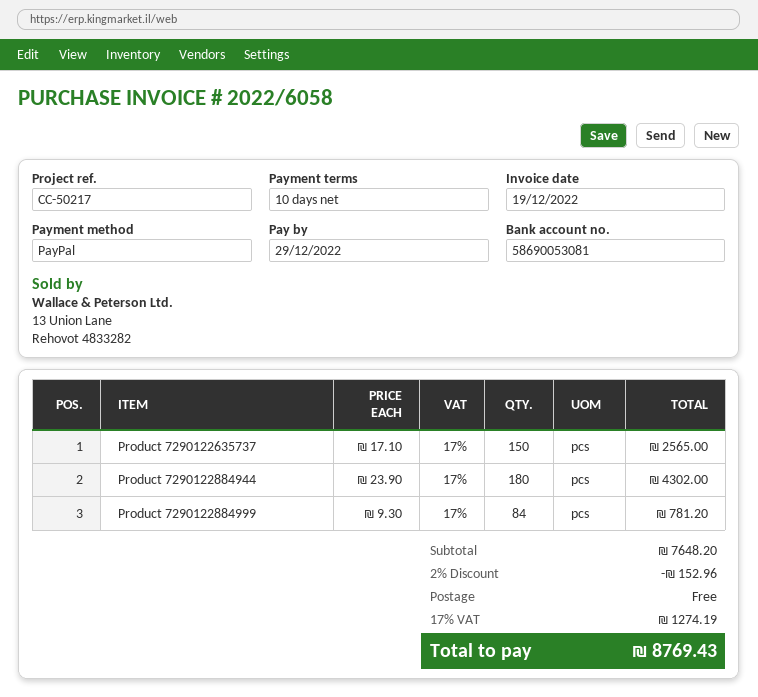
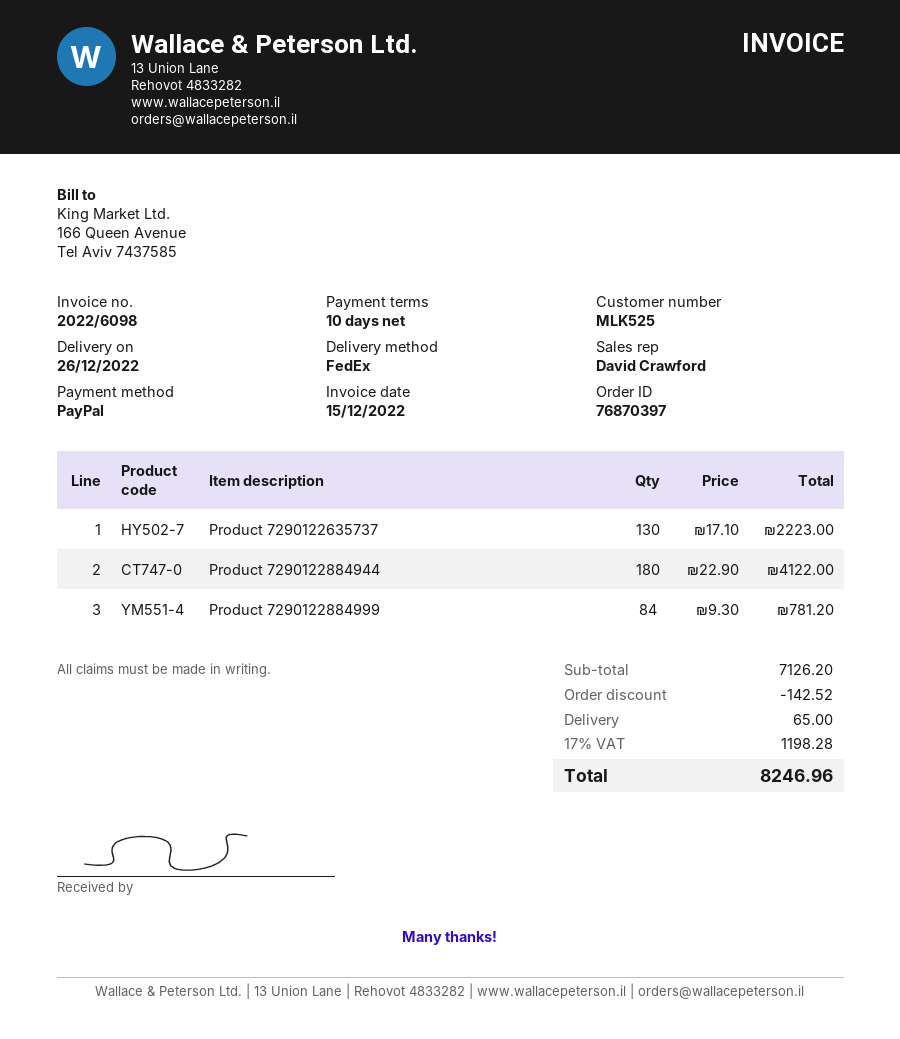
invoice number: 2022/6058 -> 2022/6098
invoice date: 2022-12-19 -> 2022-12-15
Product 7290122635737: 150 x 17.10 = 2565.00 -> 130 x 17.10 = 2223.00
Product 7290122884944: 180 x 23.90 = 4302.00 -> 180 x 22.90 = 4122.00
subtotal: 7648.20 -> 7126.20
discount: 152.96 -> 142.52
shipping: 0.00 -> 65.00
tax: 17% = 1274.19 -> 17% = 1198.28
total: 8769.43 -> 8246.96

